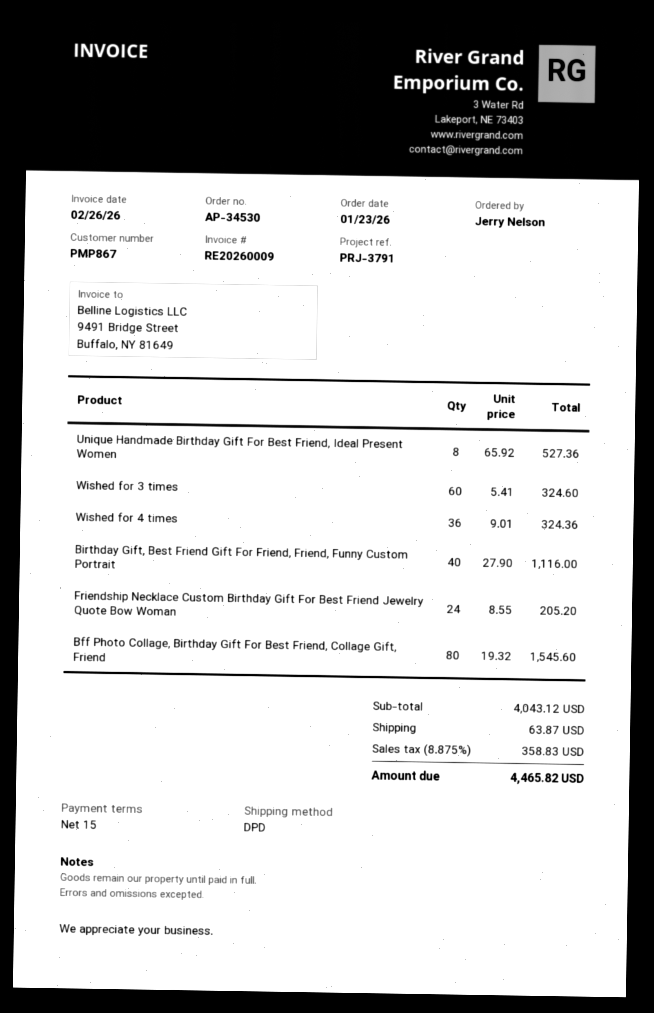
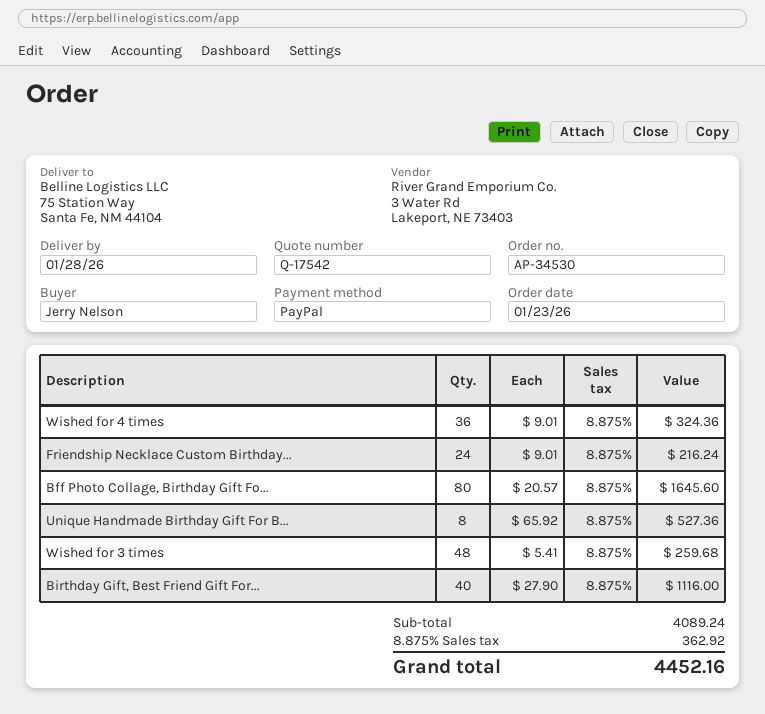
Wished for 3 times: 60 x 5.41 = 324.60 -> 48 x 5.41 = 259.68
Friendship Necklace Custom Birthday Gift For Best Friend Jewelry Quote Bow Woman: 24 x 8.55 = 205.20 -> 24 x 9.01 = 216.24
Bff Photo Collage, Birthday Gift For Best Friend, Collage Gift, Friend: 80 x 19.32 = 1545.60 -> 80 x 20.57 = 1645.60
subtotal: 4043.12 -> 4089.24
shipping: 63.87 -> none
tax: 8.875% = 358.83 -> 8.875% = 362.92
total: 4465.82 -> 4452.16

